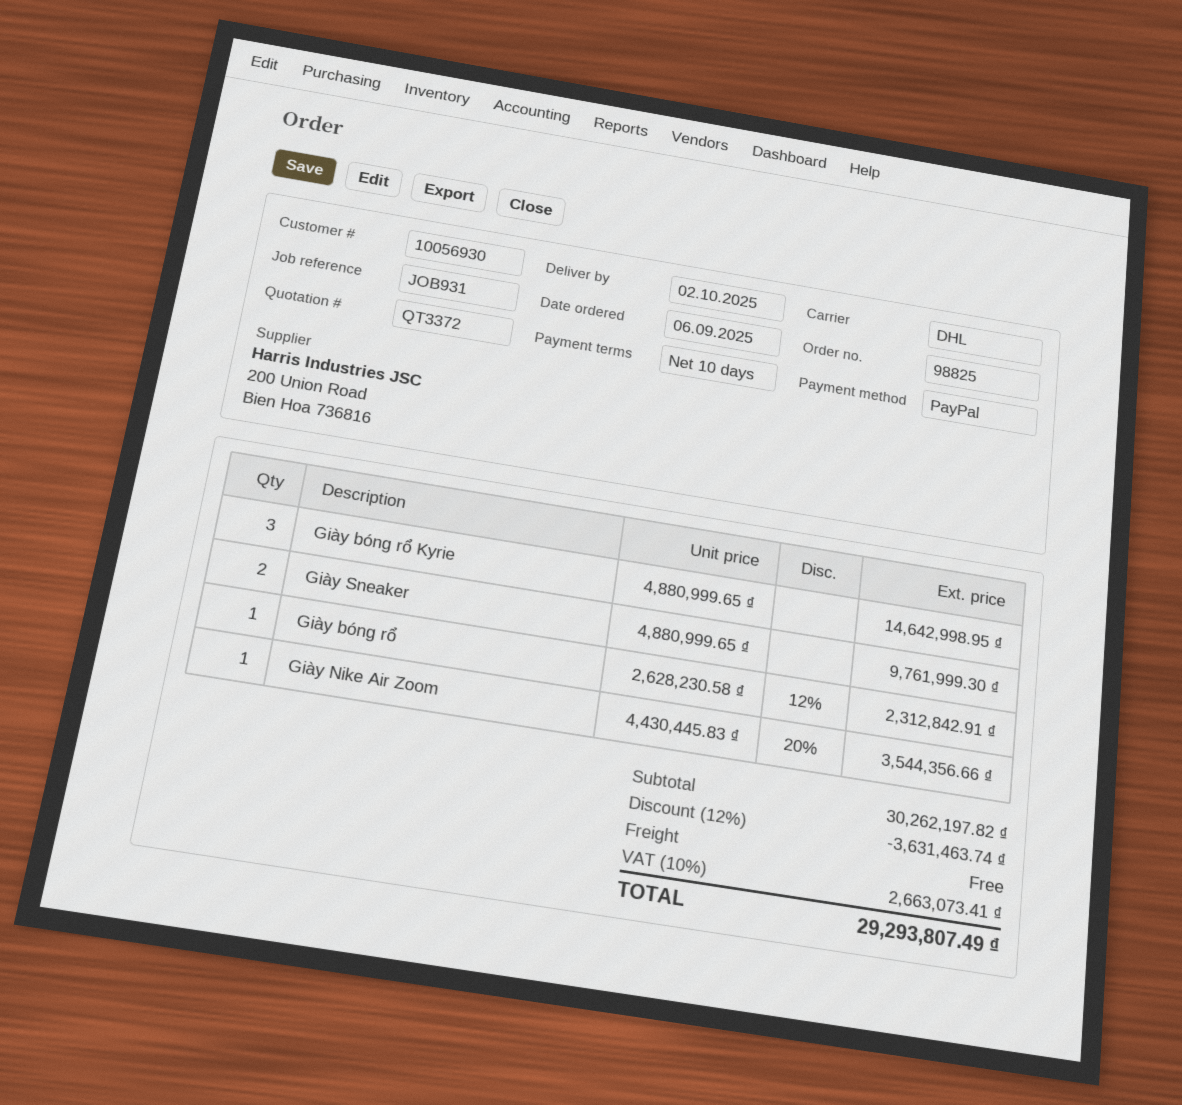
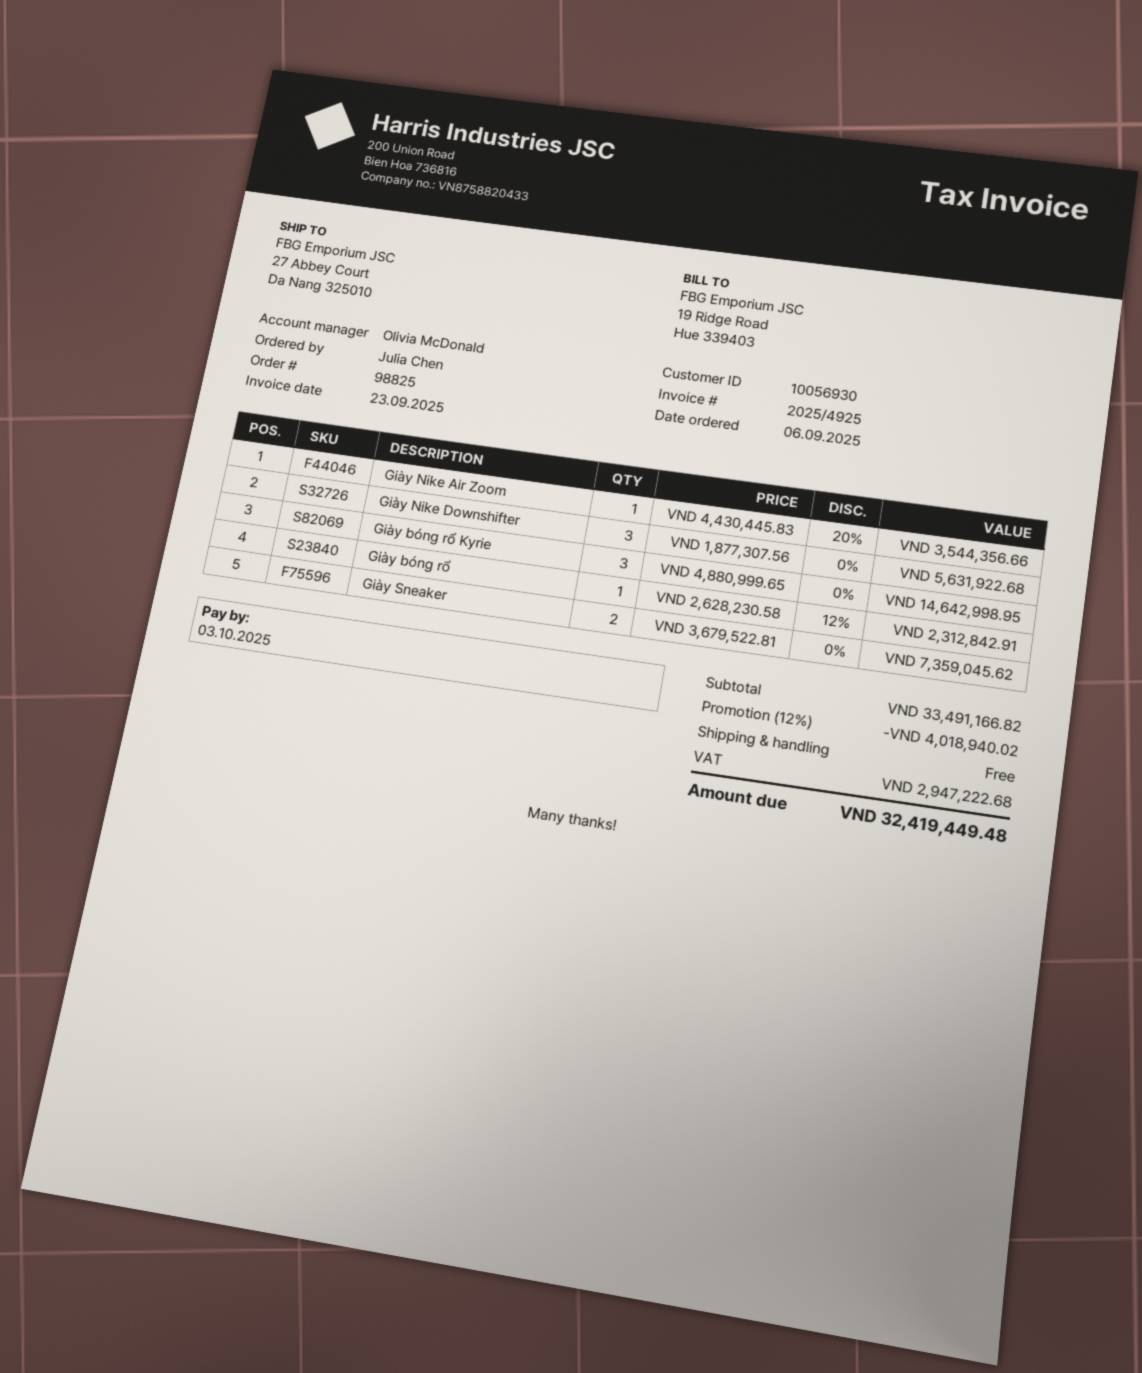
Giày Sneaker: 2 x 4880999.65 = 9761999.30 -> 2 x 3679522.81 = 7359045.62
Giày Nike Downshifter: none -> 3 x 1877307.56 = 5631922.68
subtotal: 30262197.82 -> 33491166.82
discount: 12% = 3631463.74 -> 12% = 4018940.02
tax: 2663073.41 -> 2947222.68
total: 29293807.49 -> 32419449.48

